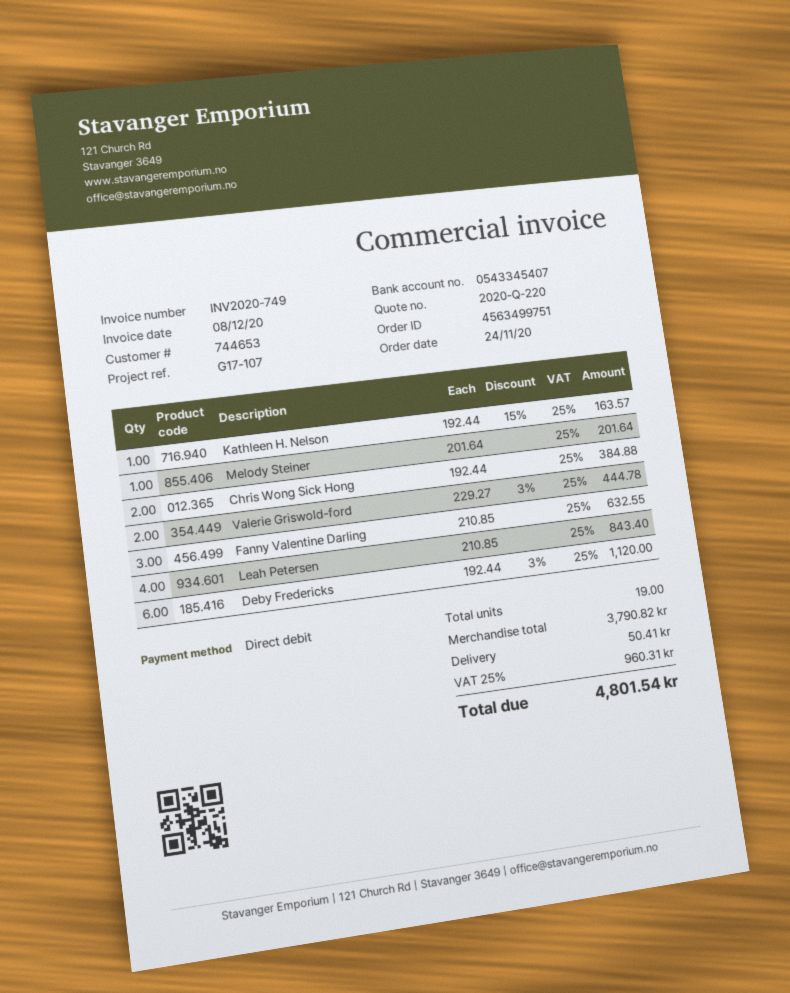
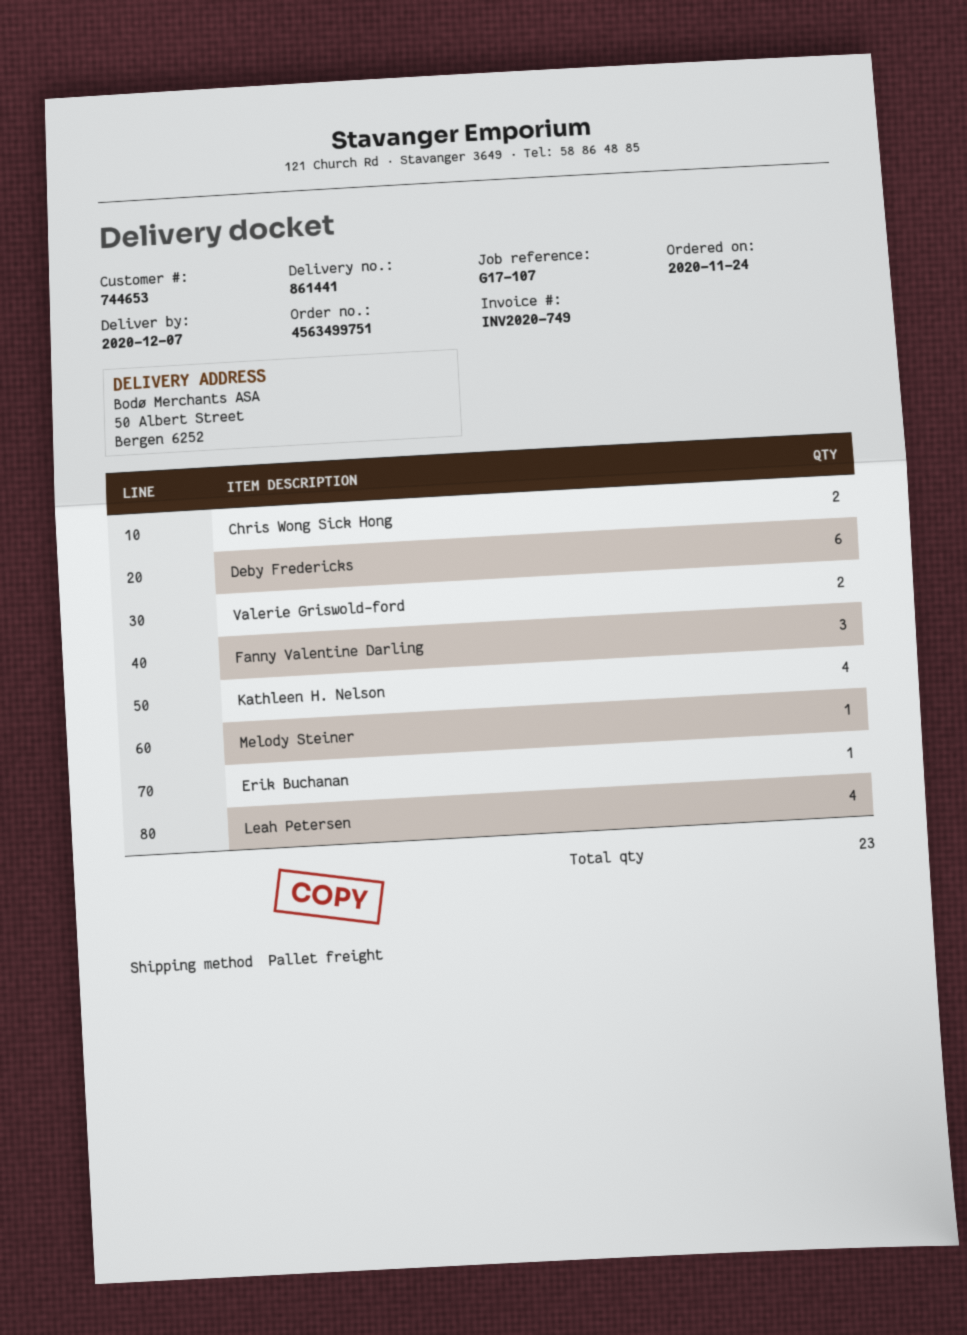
Kathleen H. Nelson: 1 -> 4
Erik Buchanan: none -> 1
total quantity: 19 -> 23

